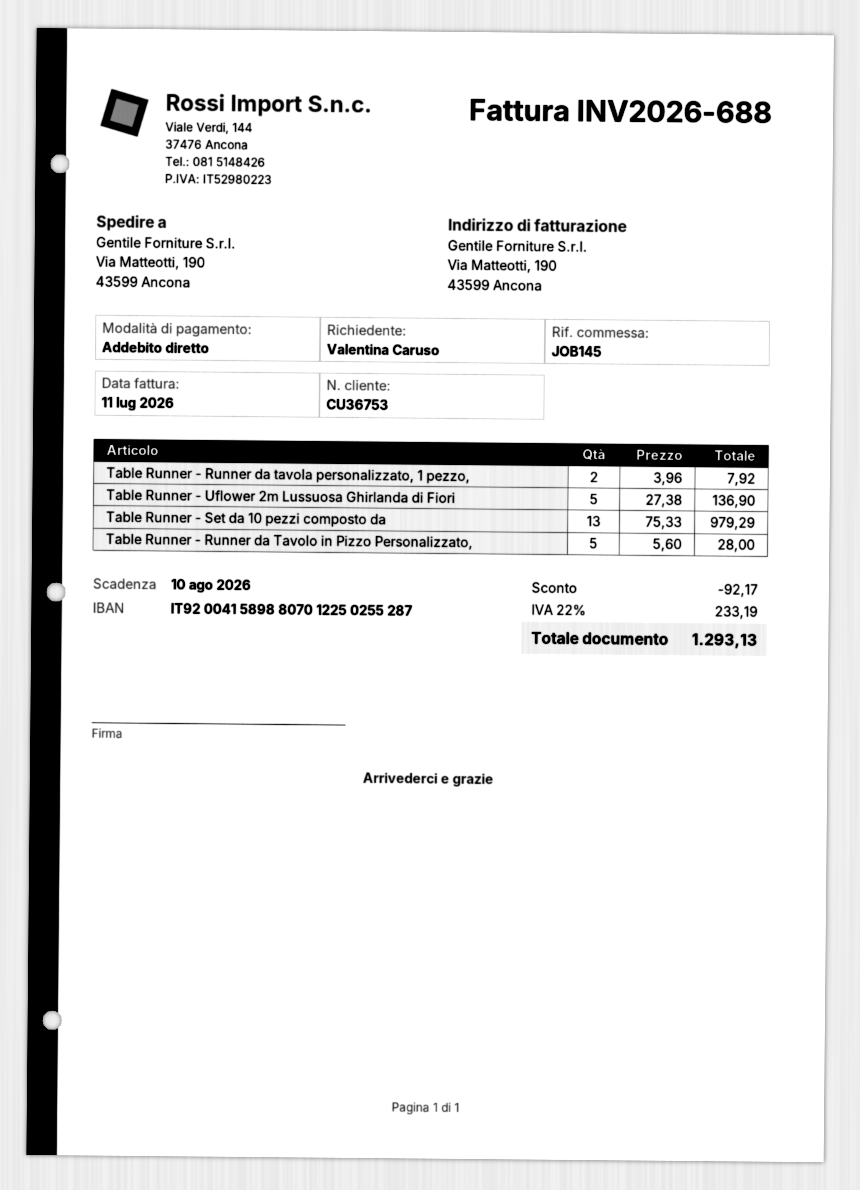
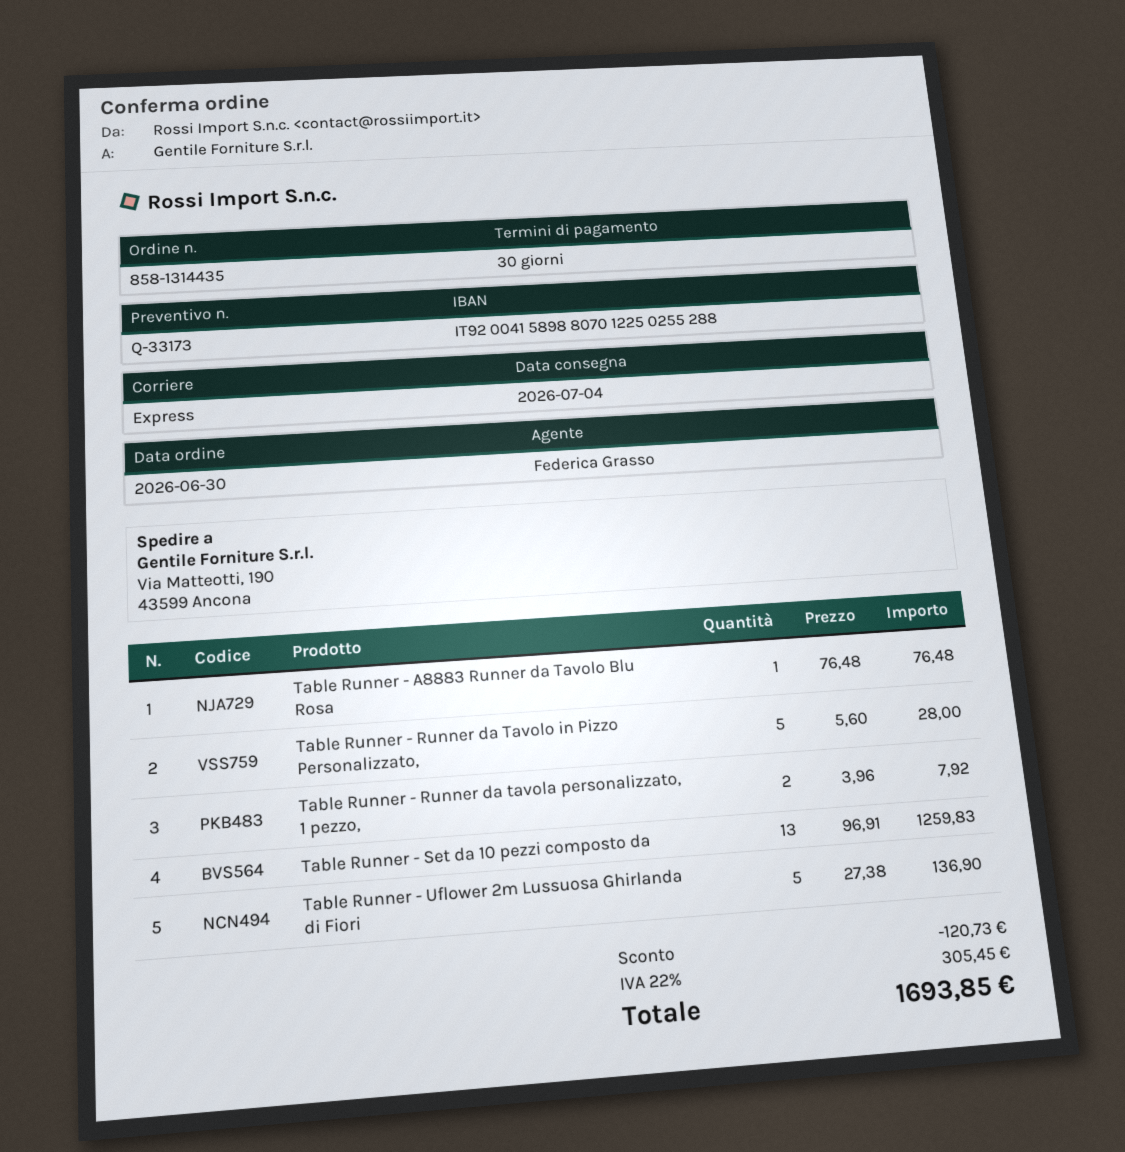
bank account: IT9200415898807012250255287 -> IT9200415898807012250255288
Table Runner - Set da 10 pezzi composto da: 13 x 75.33 = 979.29 -> 13 x 96.91 = 1259.83
Table Runner - A8883 Runner da Tavolo Blu Rosa: none -> 1 x 76.48 = 76.48
discount: 92.17 -> 120.73
tax: 22% = 233.19 -> 22% = 305.45
total: 1293.13 -> 1693.85

